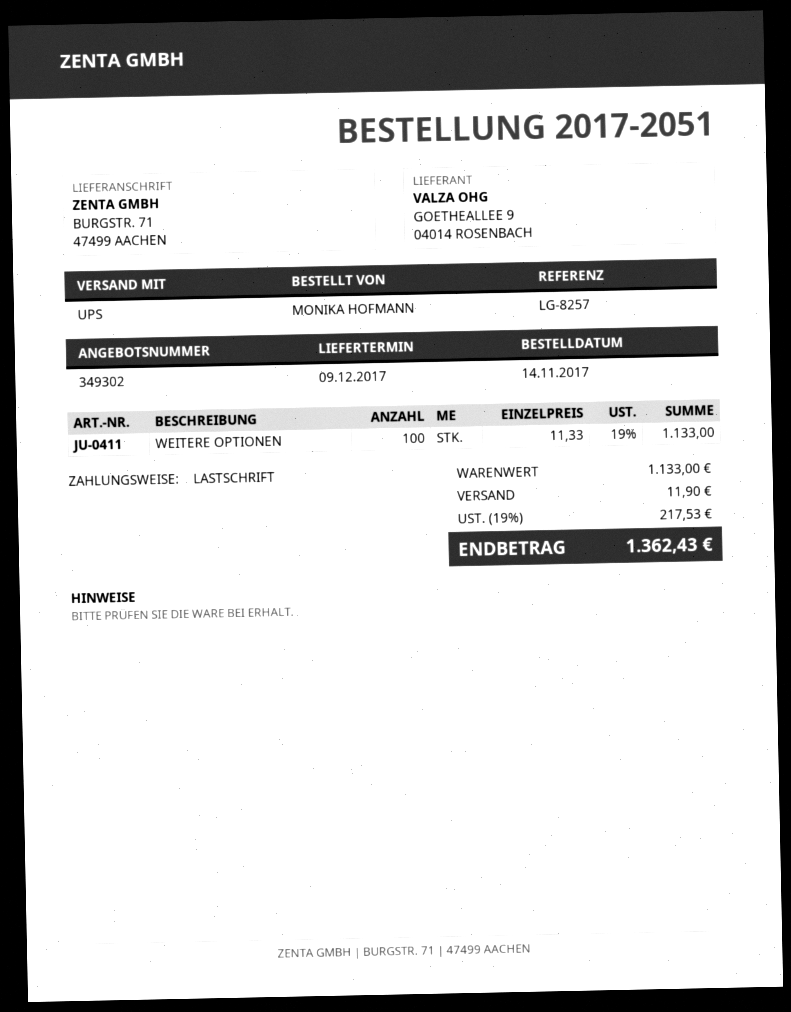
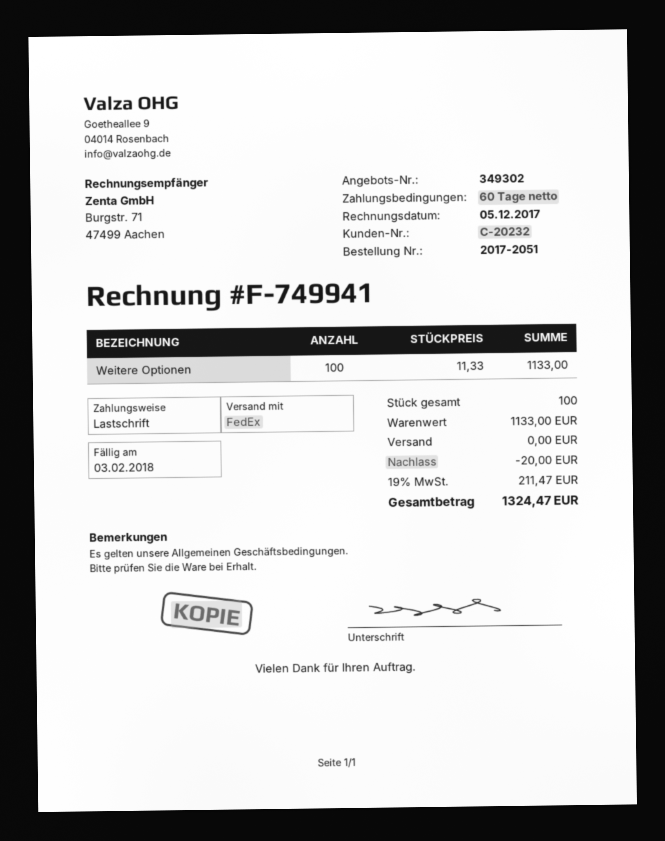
shipping method: UPS -> FedEx
discount: none -> 20.00
shipping: 11.90 -> 0.00
tax: 19% = 217.53 -> 19% = 211.47
total: 1362.43 -> 1324.47

